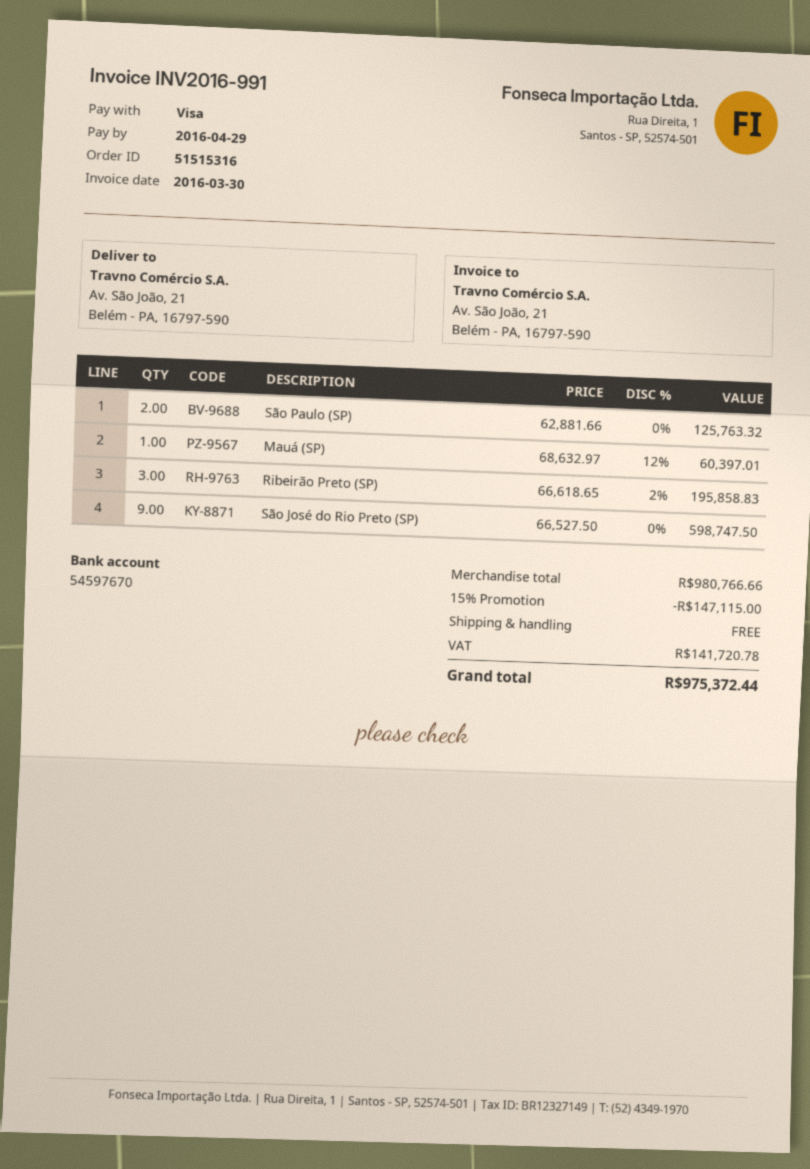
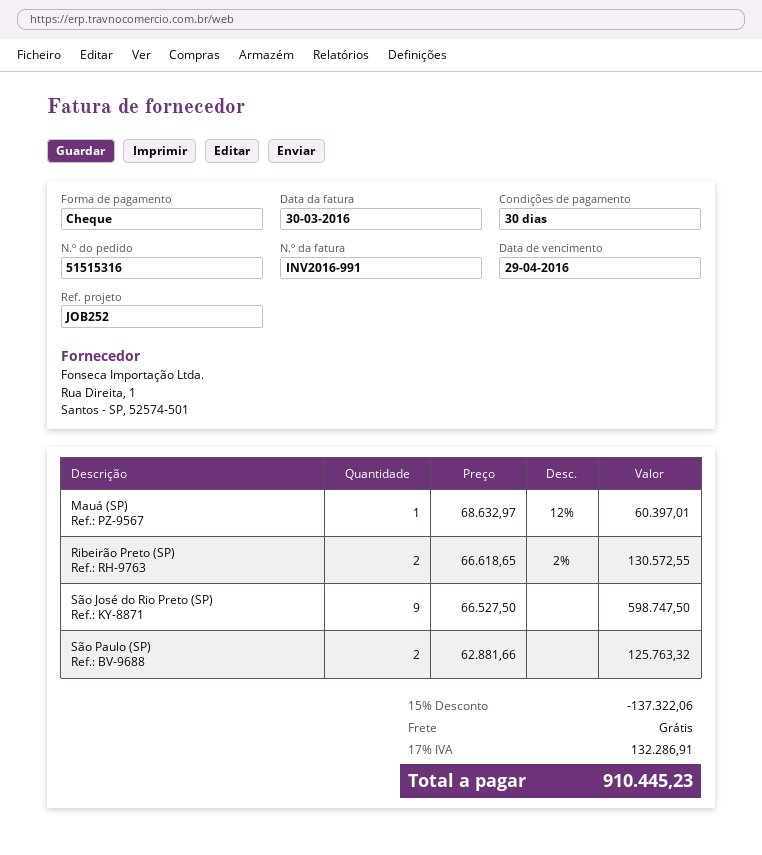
payment method: Visa -> cheque
Ribeirão Preto (SP): 3 x 66618.65 - 2% = 195858.83 -> 2 x 66618.65 - 2% = 130572.55
discount: 15% = 147115.00 -> 15% = 137322.06
tax: 141720.78 -> 132286.91
total: 975372.44 -> 910445.23

